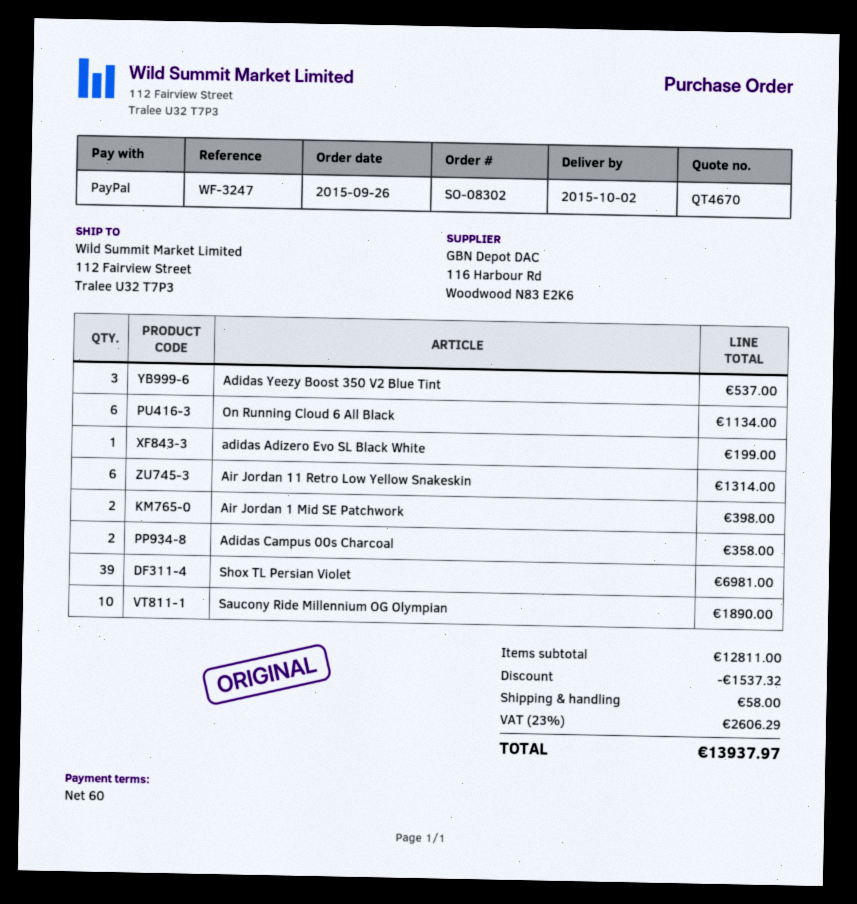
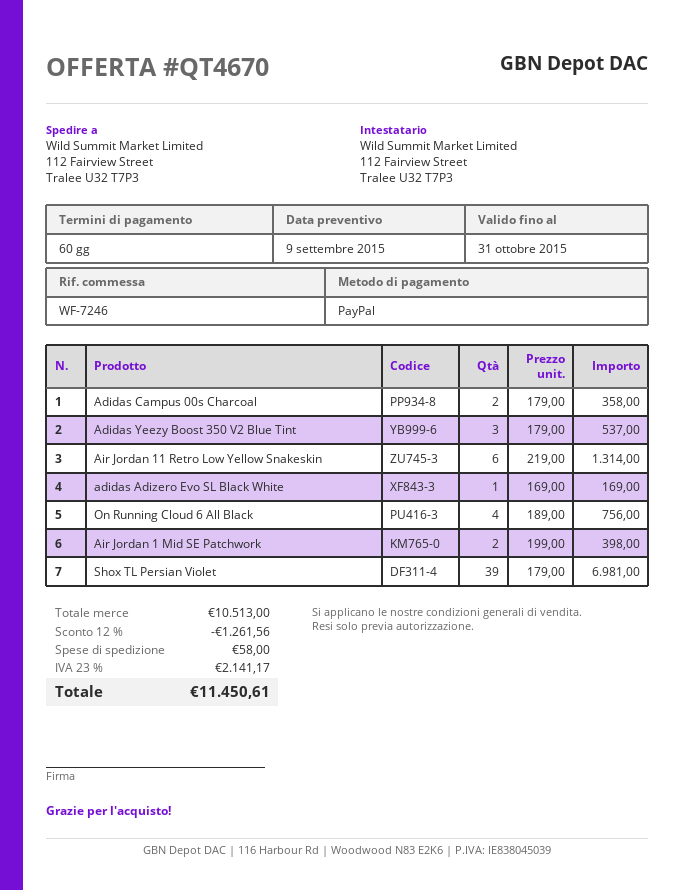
reference: WF-3247 -> WF-7246
On Running Cloud 6 All Black: 6 for 1134.00 -> 4 for 756.00
adidas Adizero Evo SL Black White: 1 for 199.00 -> 1 for 169.00
Saucony Ride Millennium OG Olympian: 10 for 1890.00 -> none
subtotal: 12811.00 -> 10513.00
discount: 1537.32 -> 1261.56
tax: 23% = 2606.29 -> 23% = 2141.17
total: 13937.97 -> 11450.61

